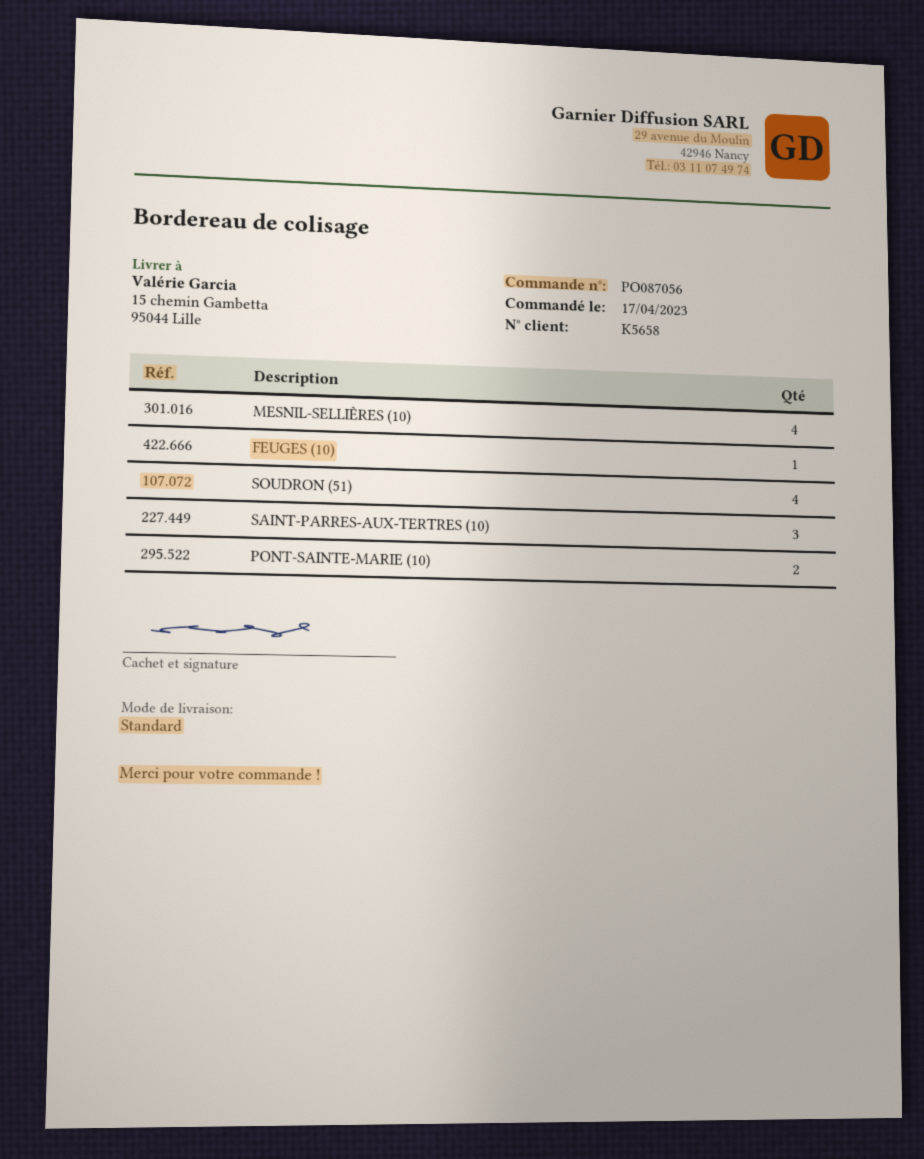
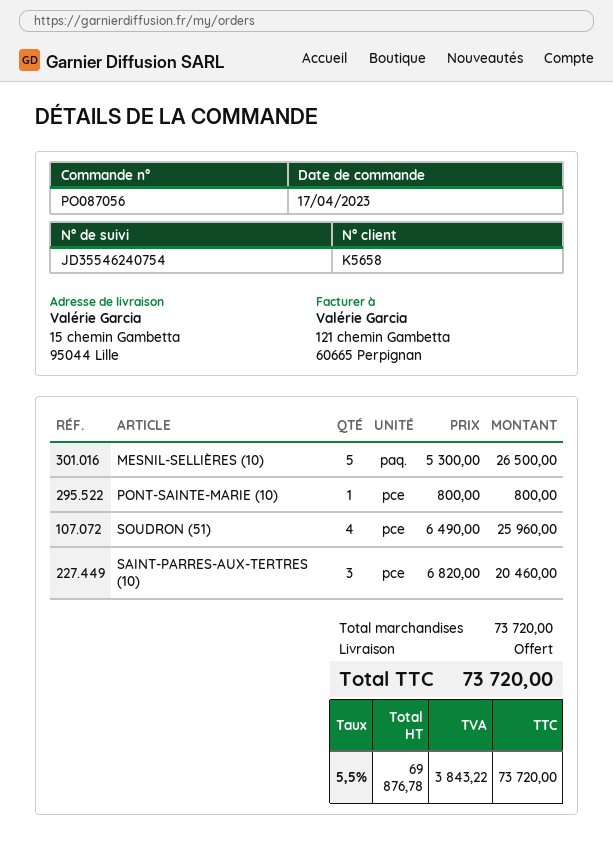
MESNIL-SELLIÈRES (10): 4 -> 5
FEUGES (10): 1 -> none
PONT-SAINTE-MARIE (10): 2 -> 1

